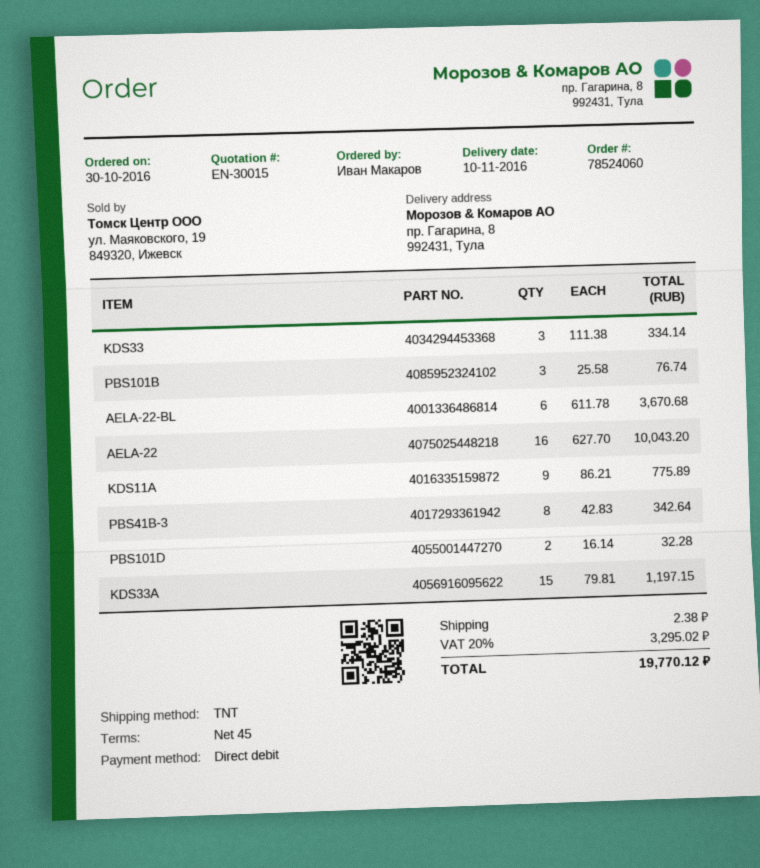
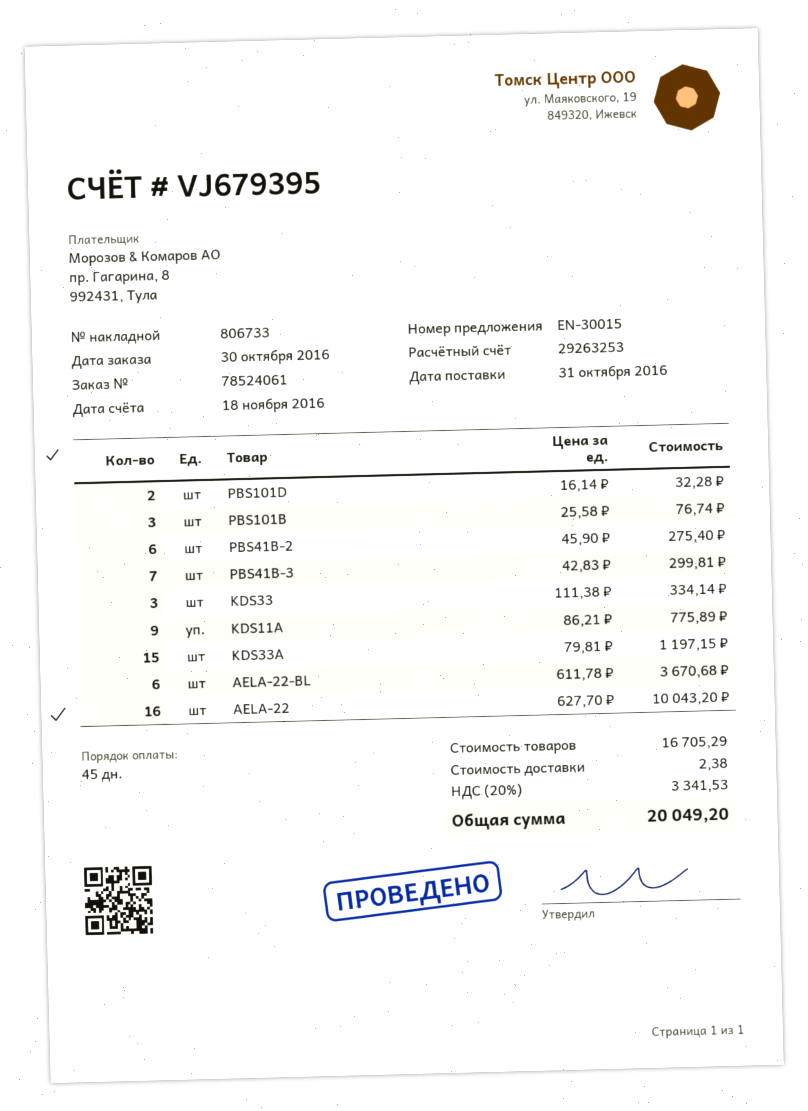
order number: 78524060 -> 78524061
delivery date: 2016-11-10 -> 2016-10-31
PBS41B-3: 8 x 42.83 = 342.64 -> 7 x 42.83 = 299.81
PBS41B-2: none -> 6 x 45.90 = 275.40
tax: 20% = 3295.02 -> 20% = 3341.53
total: 19770.12 -> 20049.20

